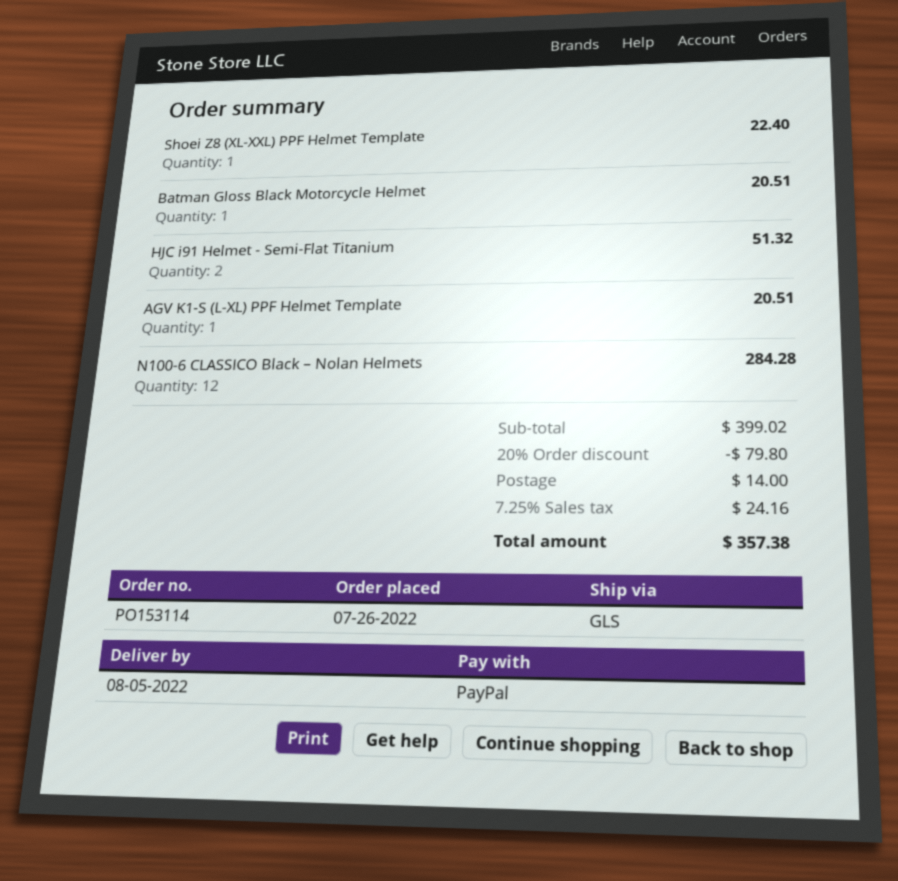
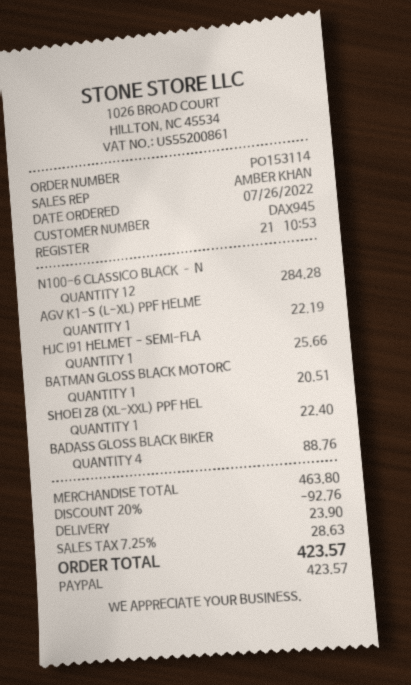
HJC i91 Helmet - Semi-Flat Titanium: 2 for 51.32 -> 1 for 25.66
AGV K1-S (L-XL) PPF Helmet Template: 1 for 20.51 -> 1 for 22.19
BADASS GLOSS BLACK BIKER: none -> 4 for 88.76
subtotal: 399.02 -> 463.80
discount: 20% = 79.80 -> 20% = 92.76
shipping: 14.00 -> 23.90
tax: 7.25% = 24.16 -> 7.25% = 28.63
total: 357.38 -> 423.57

